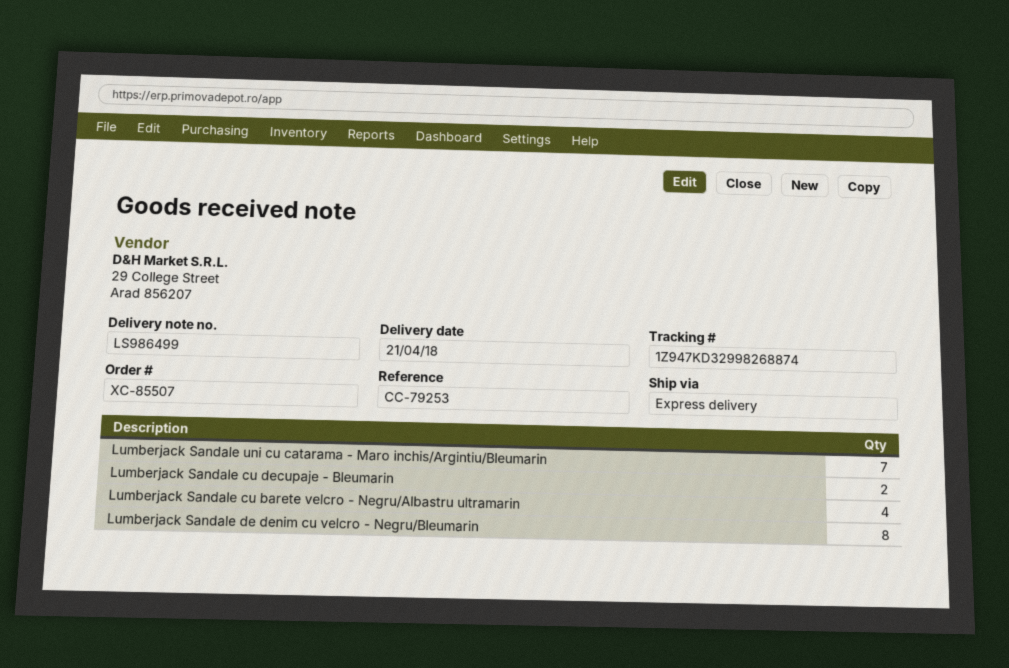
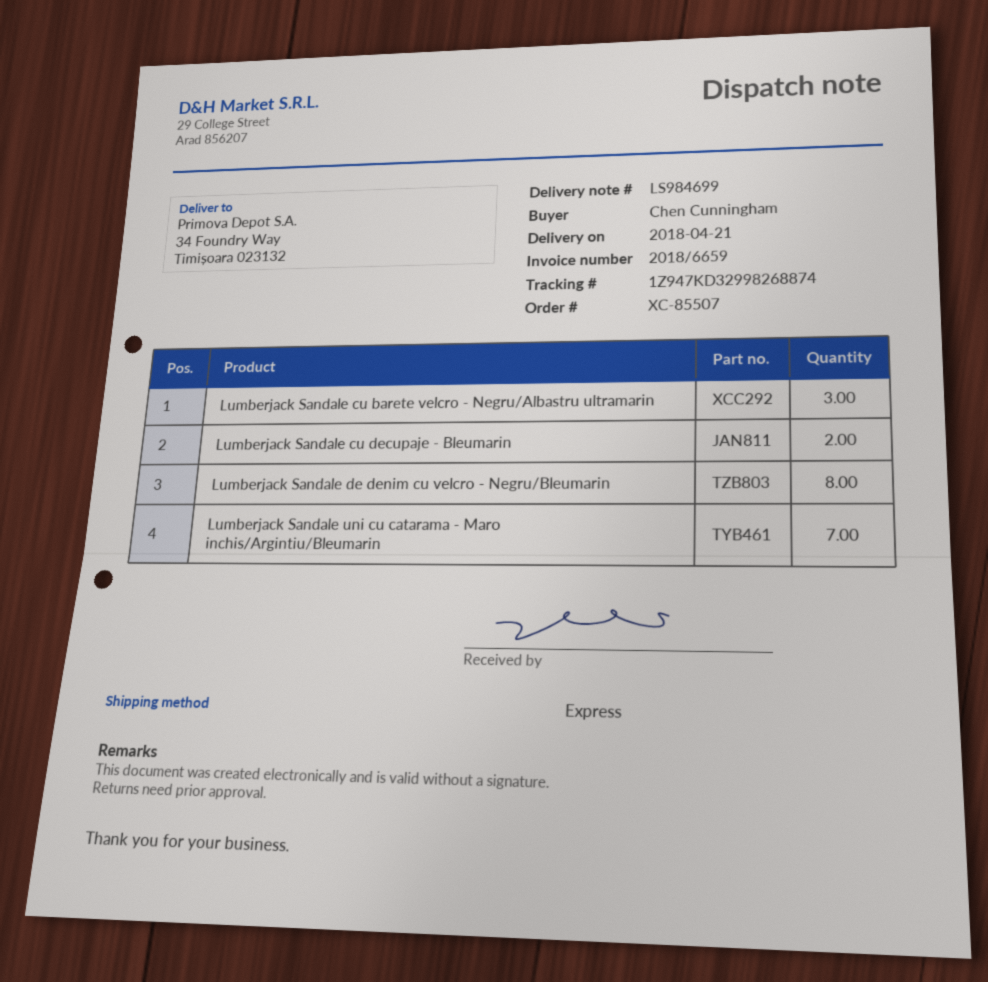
delivery note number: LS986499 -> LS984699
Lumberjack Sandale cu barete velcro - Negru/Albastru ultramarin: 4 -> 3

